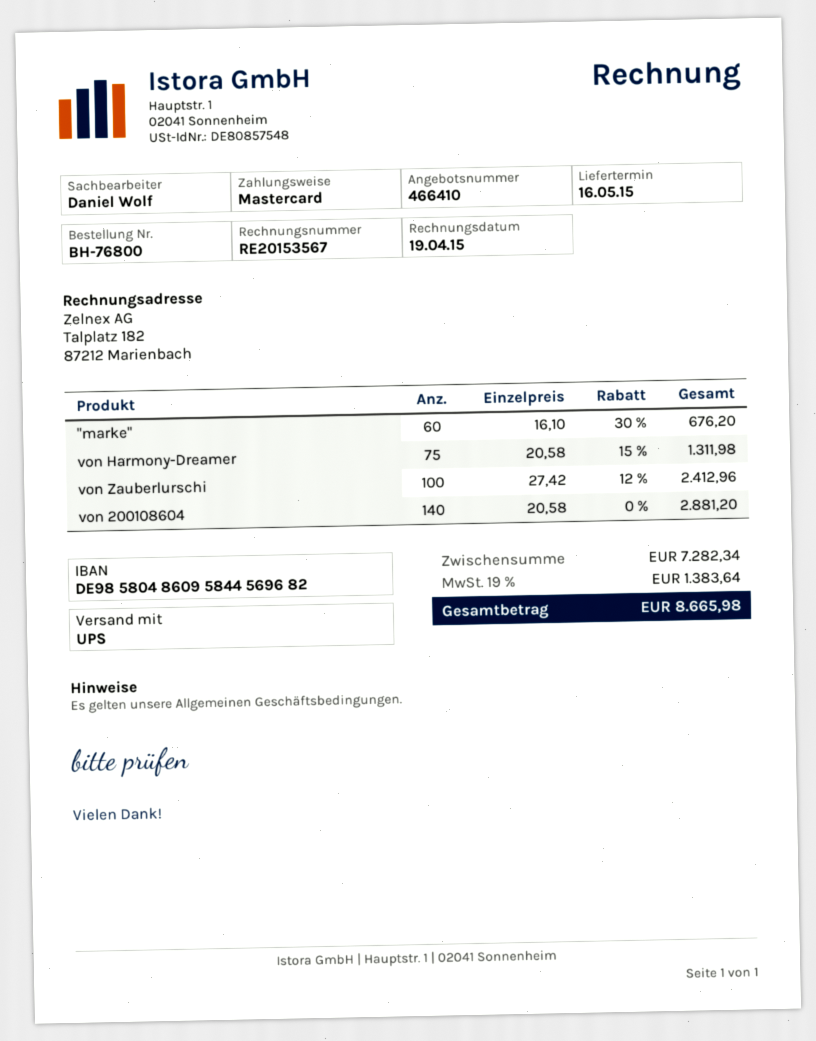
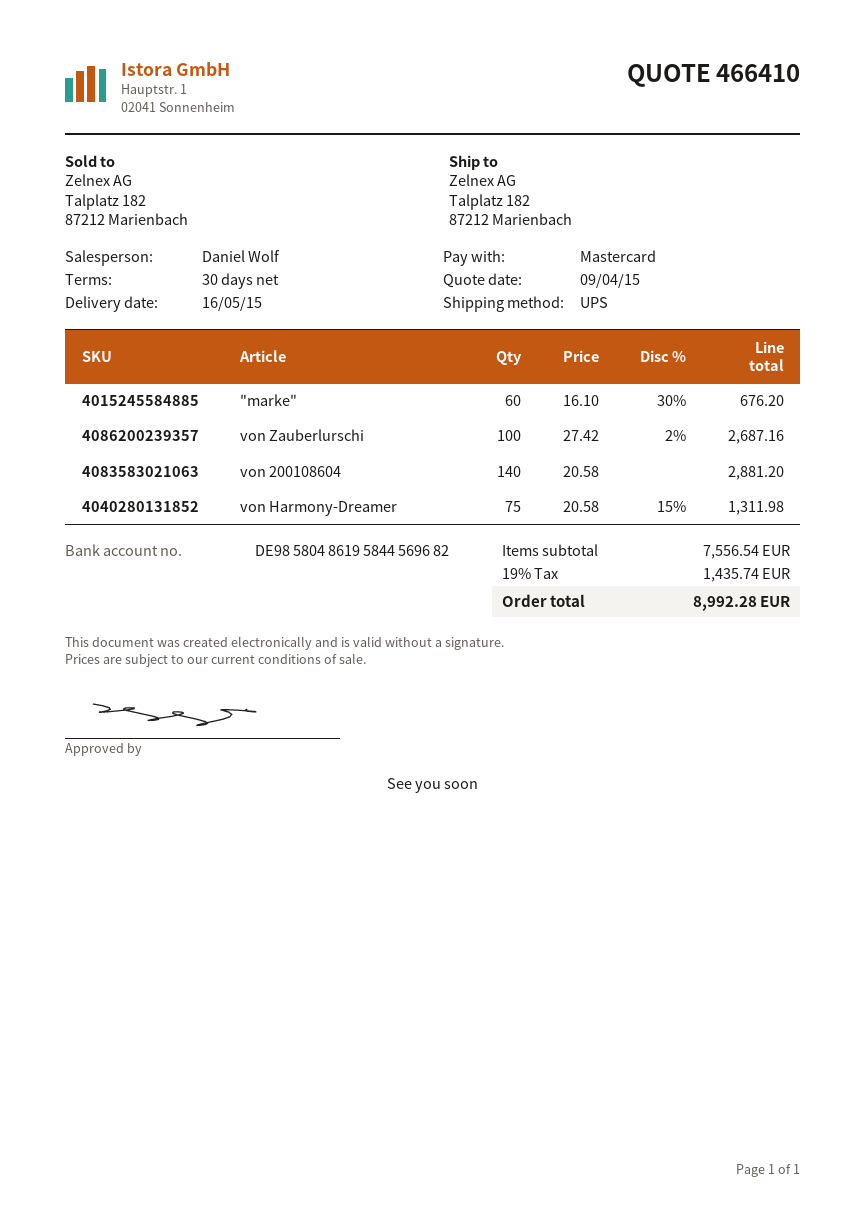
bank account: DE98580486095844569682 -> DE98580486195844569682
von Zauberlurschi: 100 x 27.42 - 12% = 2412.96 -> 100 x 27.42 - 2% = 2687.16
subtotal: 7282.34 -> 7556.54
tax: 19% = 1383.64 -> 19% = 1435.74
total: 8665.98 -> 8992.28

